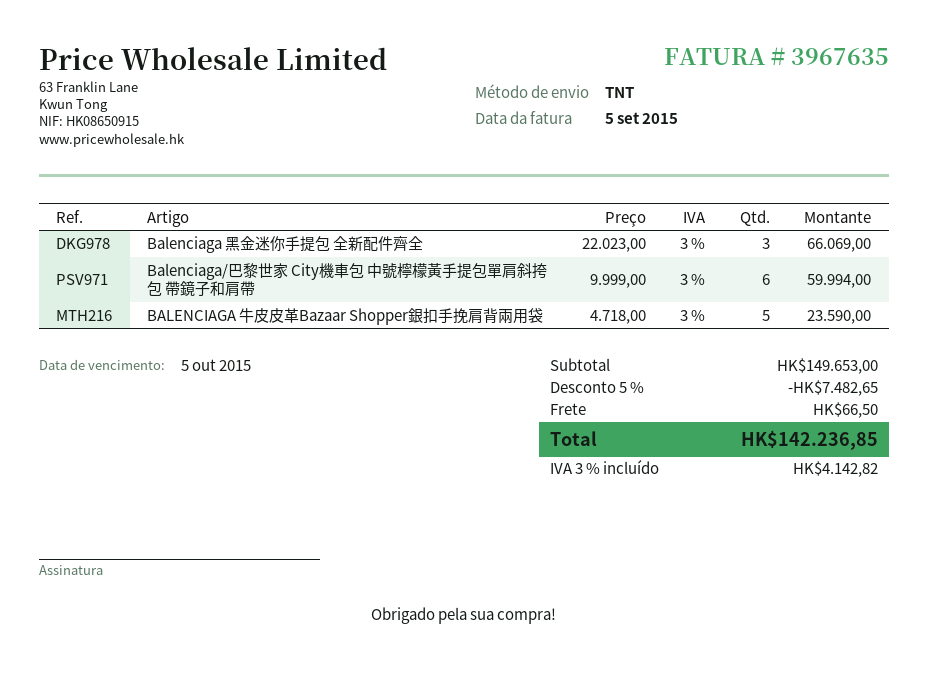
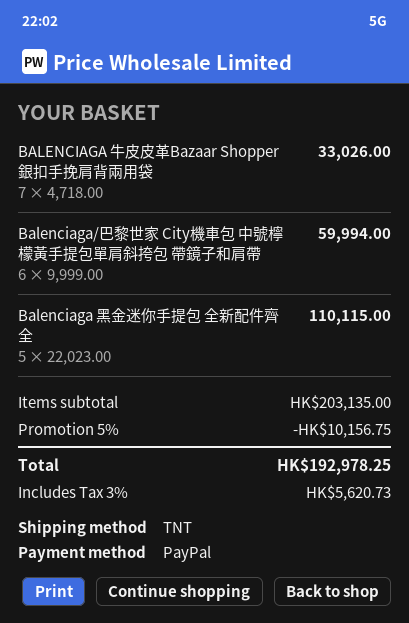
Balenciaga 黑金迷你手提包 全新配件齊全: 3 x 22023.00 = 66069.00 -> 5 x 22023.00 = 110115.00
BALENCIAGA 牛皮皮革Bazaar Shopper銀扣手挽肩背兩用袋: 5 x 4718.00 = 23590.00 -> 7 x 4718.00 = 33026.00
subtotal: 149653.00 -> 203135.00
discount: 5% = 7482.65 -> 5% = 10156.75
shipping: 66.50 -> none
tax: 3% = 4142.82 -> 3% = 5620.73
total: 142236.85 -> 192978.25

